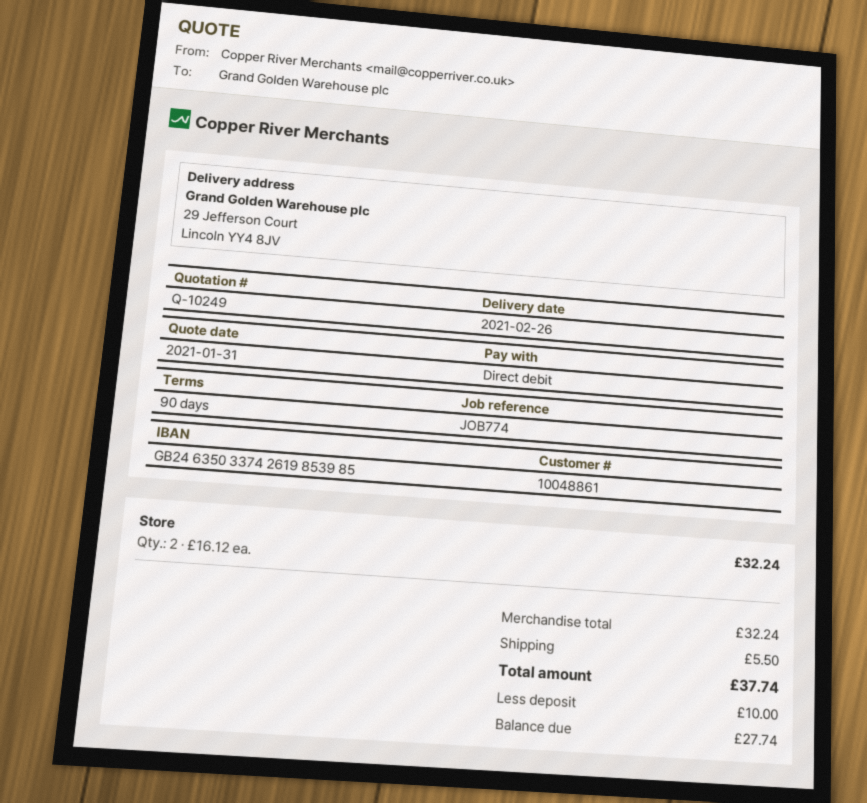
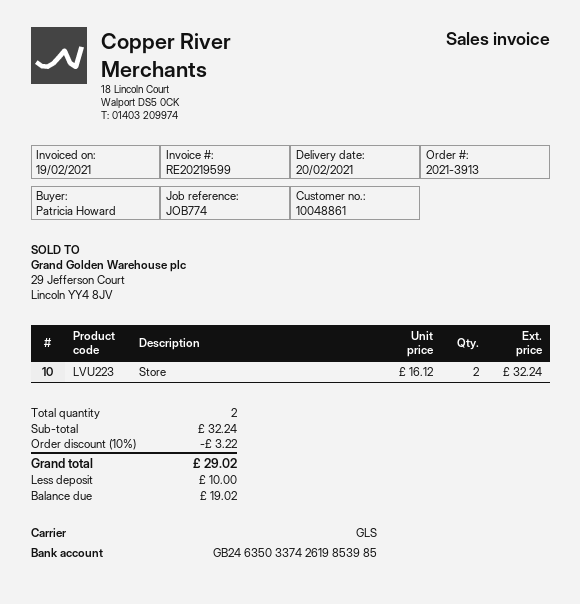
delivery date: 2021-02-26 -> 2021-02-20
discount: none -> 10% = 3.22
shipping: 5.50 -> none
total: 37.74 -> 29.02
balance: 27.74 -> 19.02

